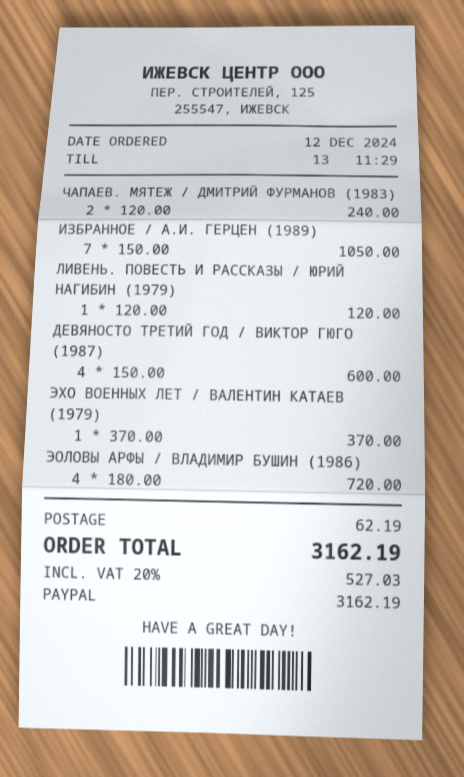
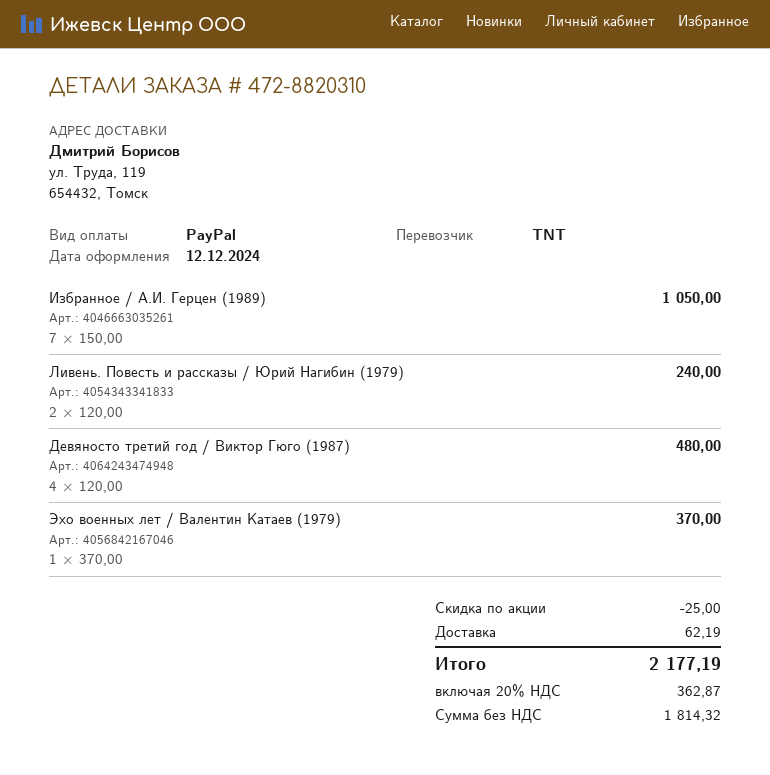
ЧАПАЕВ. МЯТЕЖ / ДМИТРИЙ ФУРМАНОВ (1983): 2 x 120.00 = 240.00 -> none
ЛИВЕНЬ. ПОВЕСТЬ И РАССКАЗЫ / ЮРИЙ НАГИБИН (1979): 1 x 120.00 = 120.00 -> 2 x 120.00 = 240.00
ДЕВЯНОСТО ТРЕТИЙ ГОД / ВИКТОР ГЮГО (1987): 4 x 150.00 = 600.00 -> 4 x 120.00 = 480.00
ЭОЛОВЫ АРФЫ / ВЛАДИМИР БУШИН (1986): 4 x 180.00 = 720.00 -> none
discount: none -> 25.00
tax: 20% = 527.03 -> 20% = 362.87
total: 3162.19 -> 2177.19

